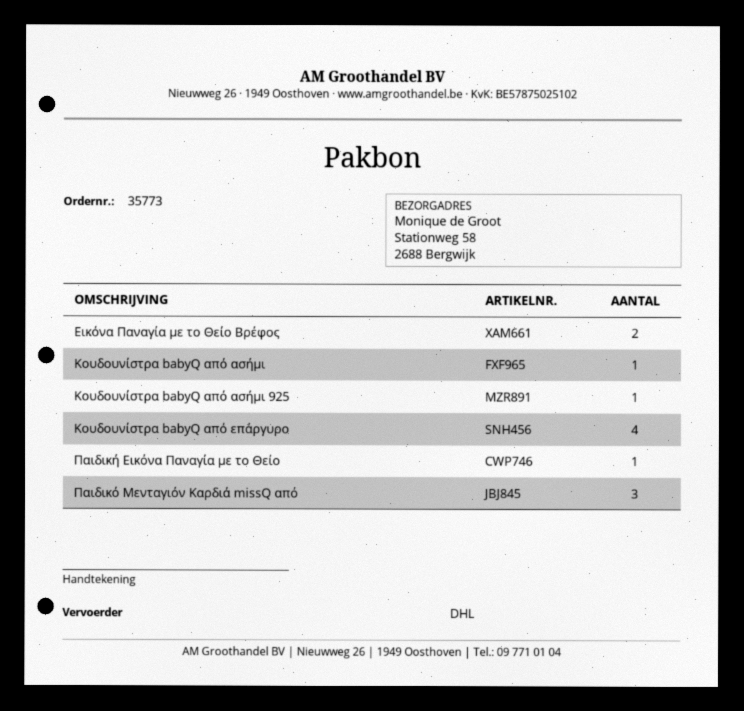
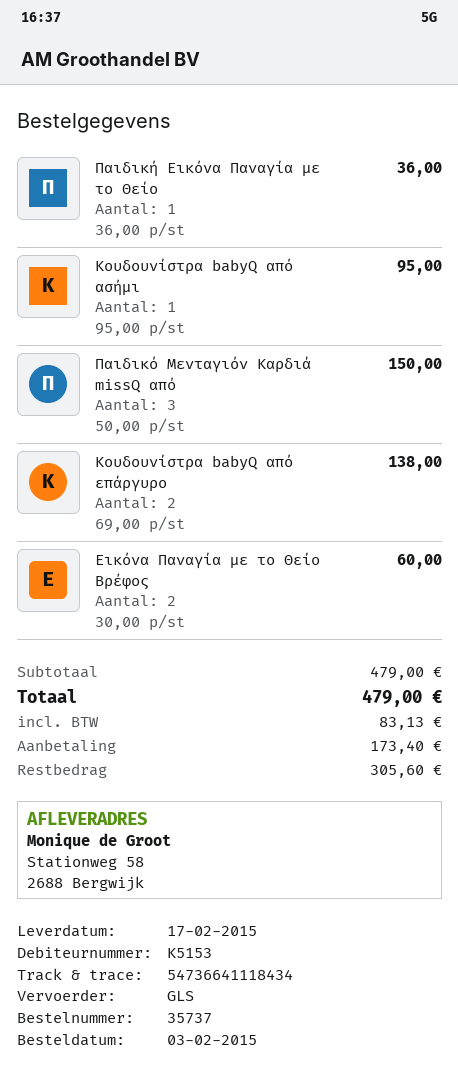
order number: 35773 -> 35737
shipping method: DHL -> GLS
Κουδουνίστρα babyQ από ασήμι 925: 1 -> none
Κουδουνίστρα babyQ από επάργυρο: 4 -> 2

